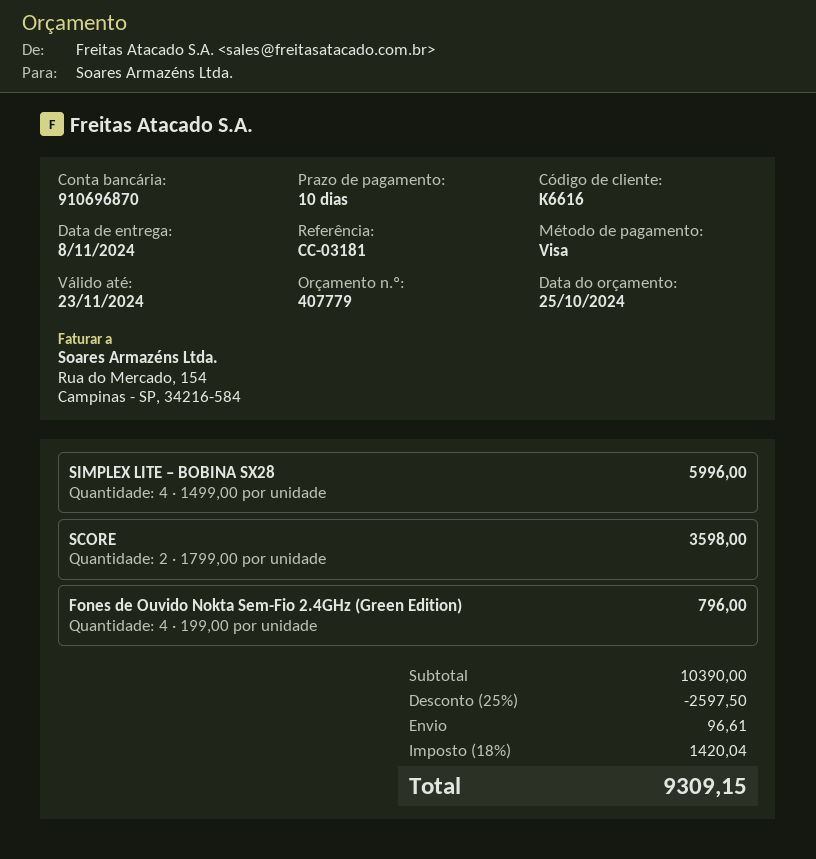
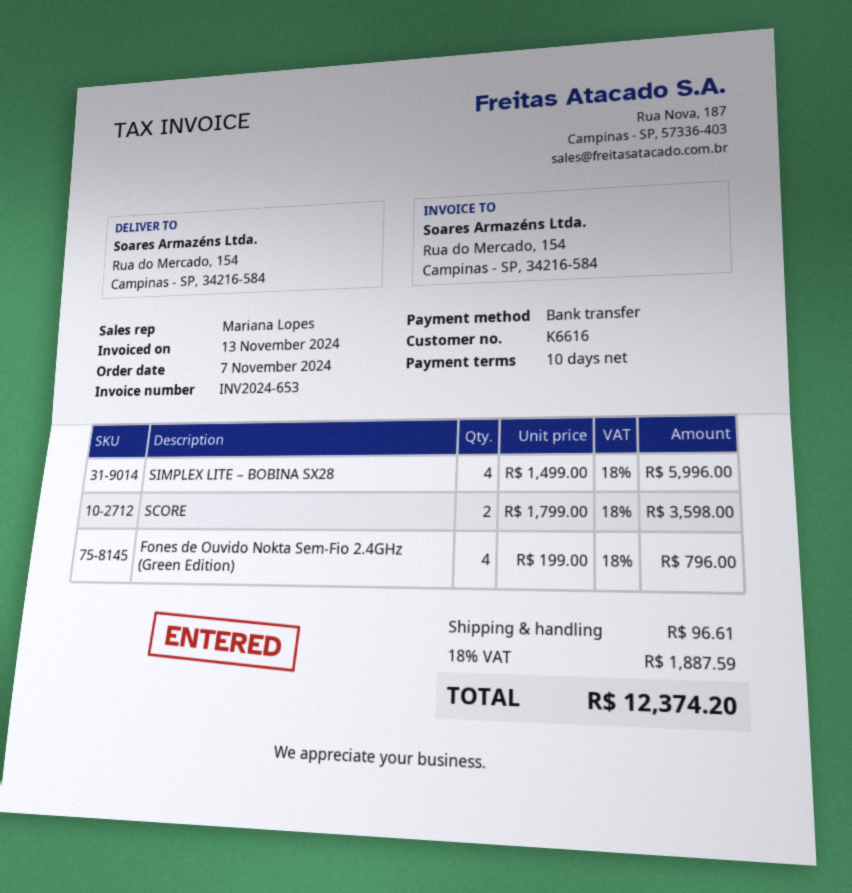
payment method: Visa -> bank transfer
discount: 25% = 2597.50 -> none
tax: 18% = 1420.04 -> 18% = 1887.59
total: 9309.15 -> 12374.20

